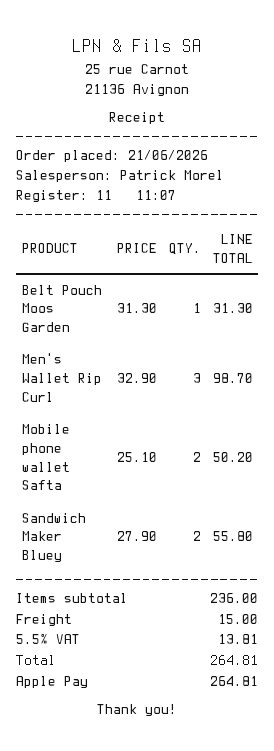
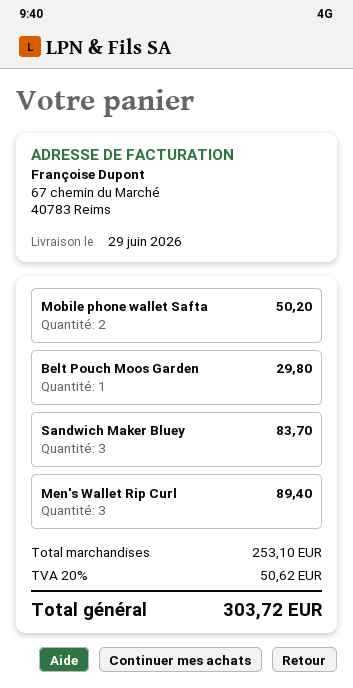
Belt Pouch Moos Garden: 1 for 31.30 -> 1 for 29.80
Men's Wallet Rip Curl: 3 for 98.70 -> 3 for 89.40
Sandwich Maker Bluey: 2 for 55.80 -> 3 for 83.70
subtotal: 236.00 -> 253.10
shipping: 15.00 -> none
tax: 5.5% = 13.81 -> 20% = 50.62
total: 264.81 -> 303.72

